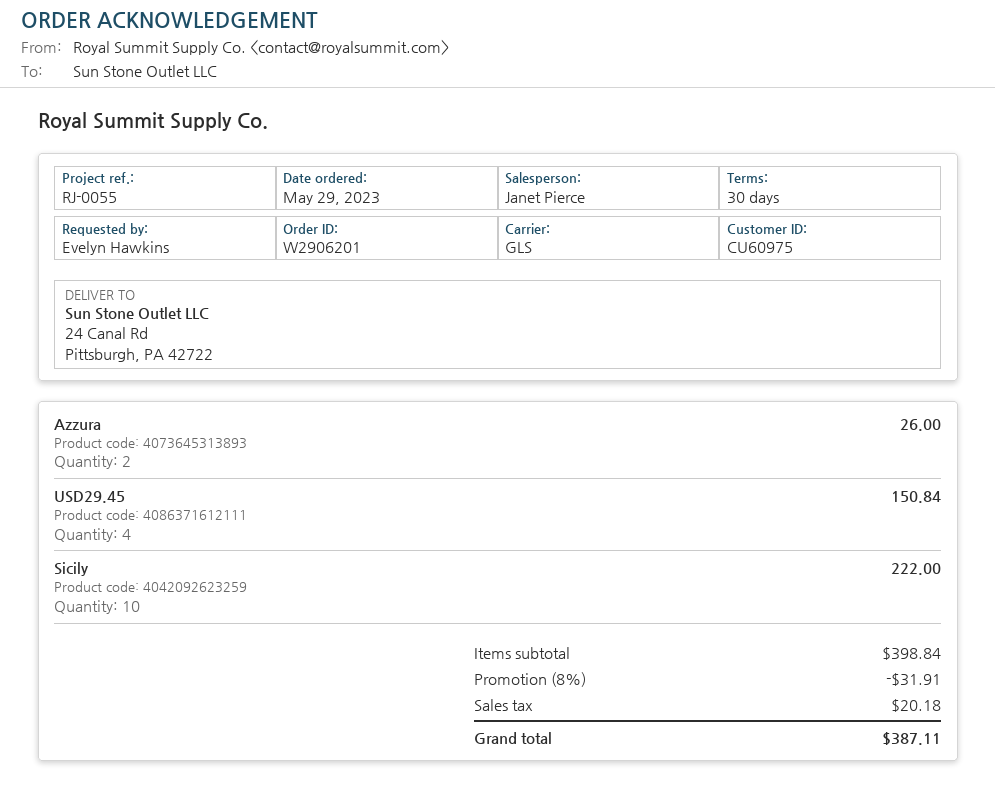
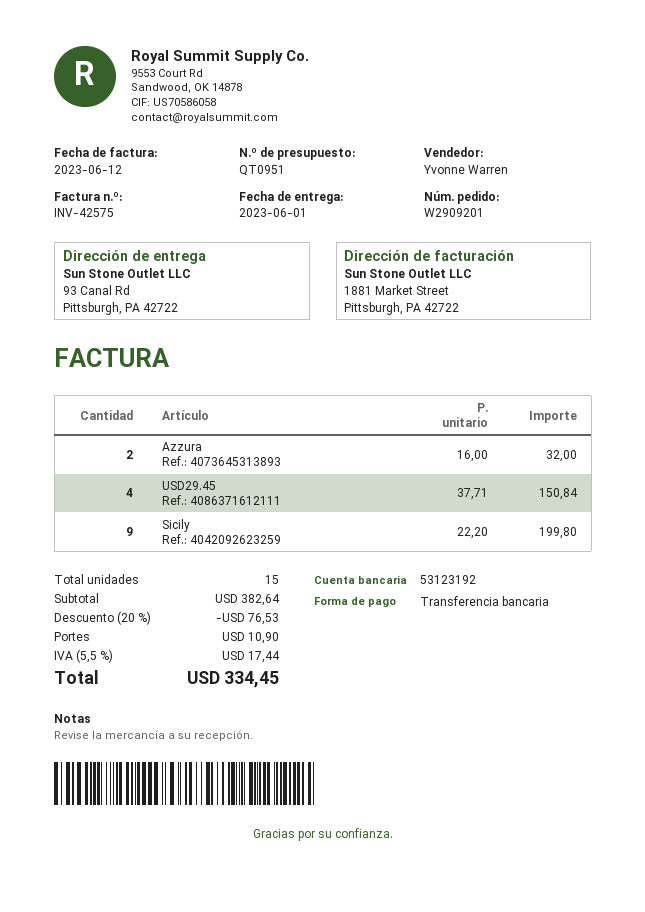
order number: W2906201 -> W2909201
sales rep: Janet Pierce -> Yvonne Warren
ship to: 24 Canal Rd, Pittsburgh, PA 42722 -> 93 Canal Rd, Pittsburgh, PA 42722
Azzura: 2 for 26.00 -> 2 for 32.00
Sicily: 10 for 222.00 -> 9 for 199.80
subtotal: 398.84 -> 382.64
discount: 8% = 31.91 -> 20% = 76.53
shipping: none -> 10.90
tax: 20.18 -> 17.44
total: 387.11 -> 334.45

